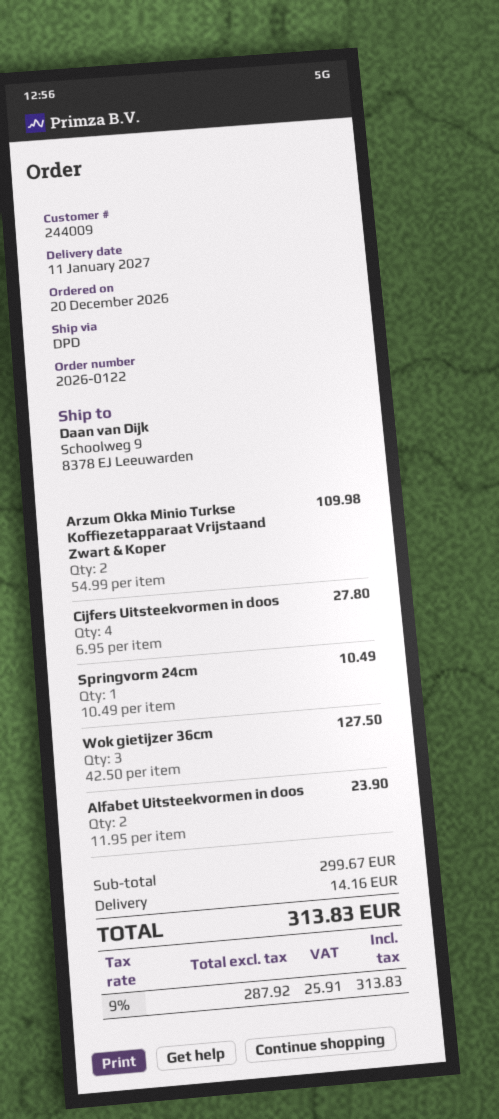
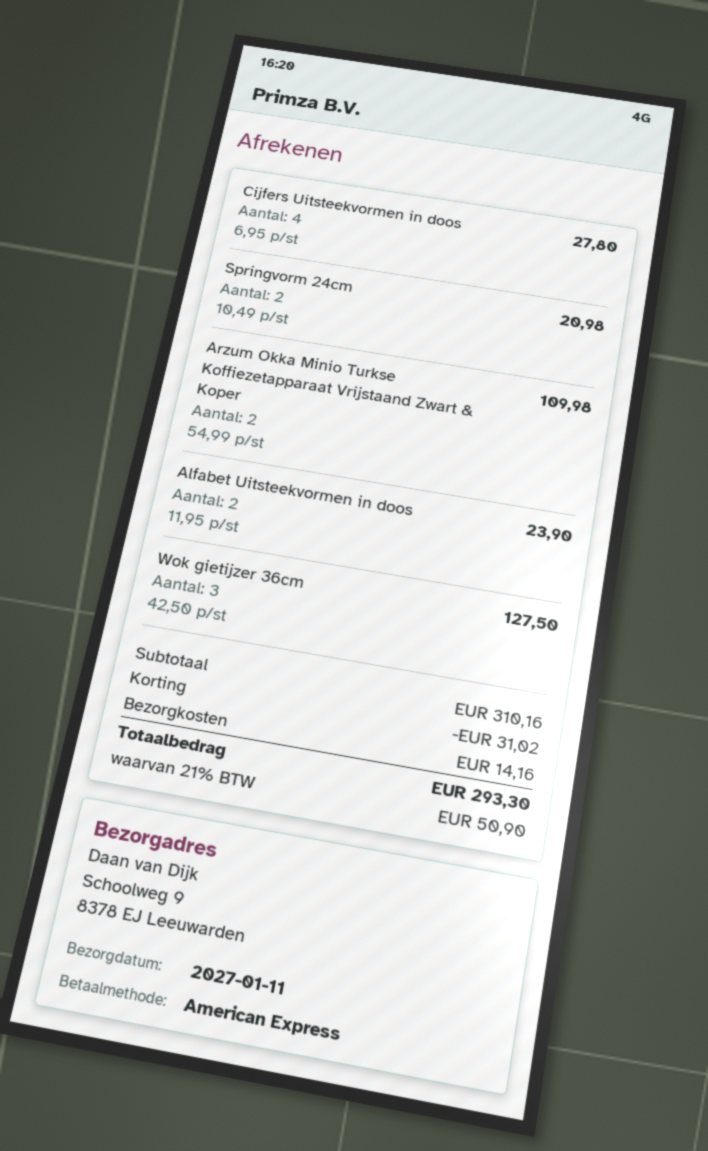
Springvorm 24cm: 1 x 10.49 = 10.49 -> 2 x 10.49 = 20.98
subtotal: 299.67 -> 310.16
discount: none -> 31.02
tax: 9% = 25.91 -> 21% = 50.90
total: 313.83 -> 293.30

